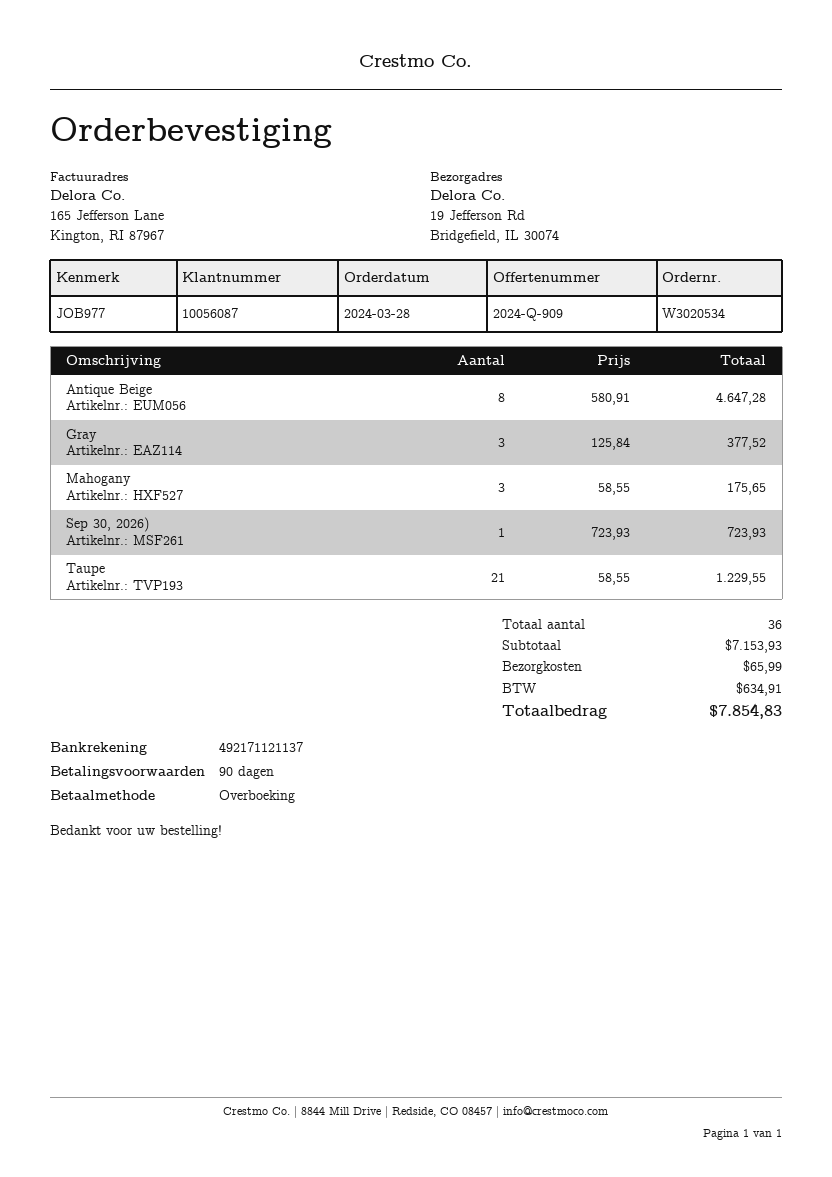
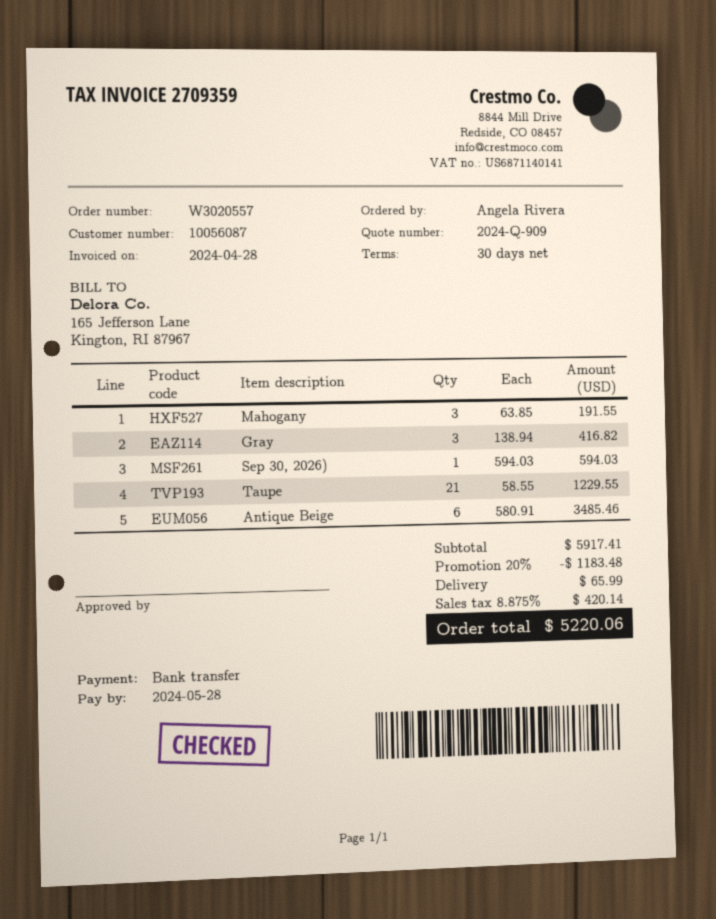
order number: W3020534 -> W3020557
payment terms: 90 days -> 30 days
Antique Beige: 8 x 580.91 = 4647.28 -> 6 x 580.91 = 3485.46
Gray: 3 x 125.84 = 377.52 -> 3 x 138.94 = 416.82
Mahogany: 3 x 58.55 = 175.65 -> 3 x 63.85 = 191.55
Sep 30, 2026): 1 x 723.93 = 723.93 -> 1 x 594.03 = 594.03
subtotal: 7153.93 -> 5917.41
discount: none -> 20% = 1183.48
tax: 634.91 -> 420.14
total: 7854.83 -> 5220.06

